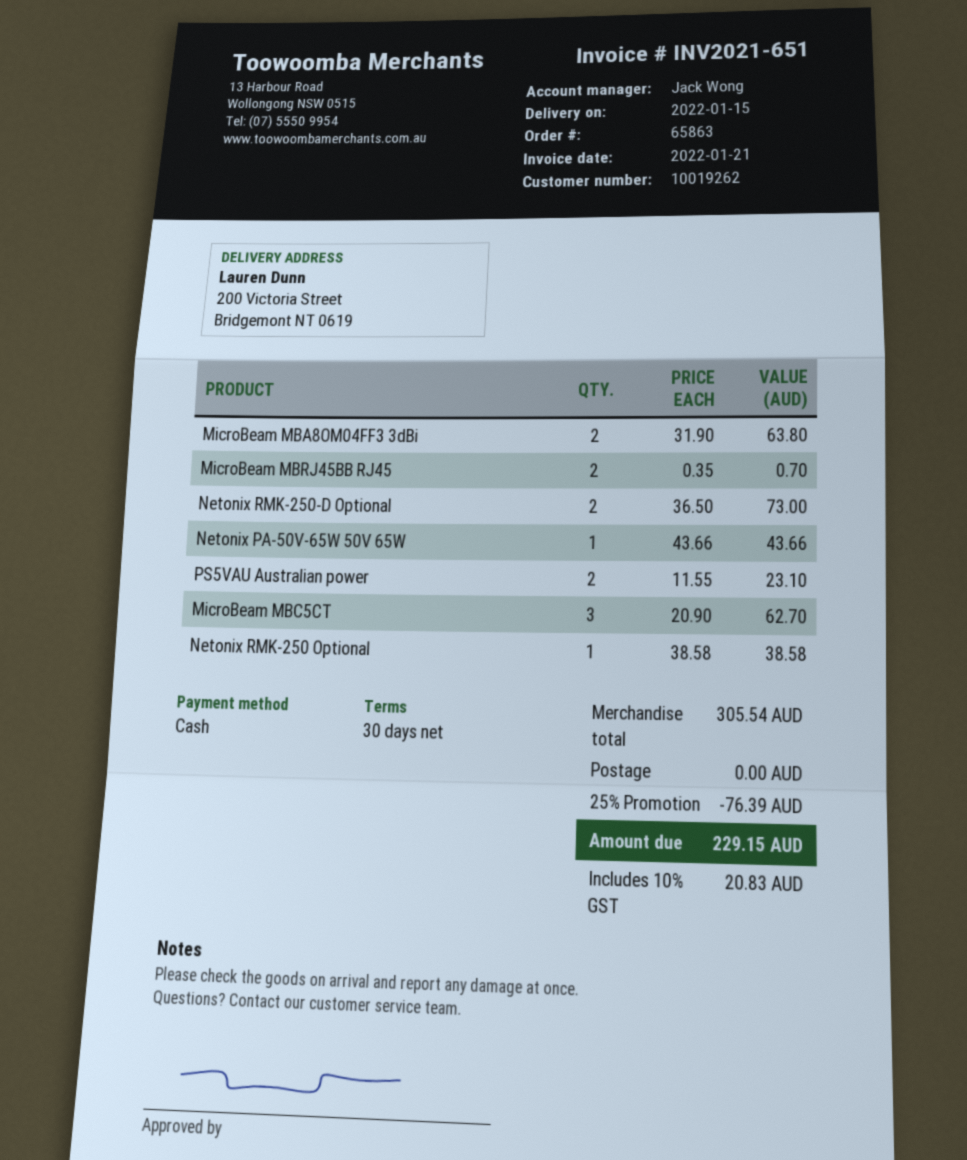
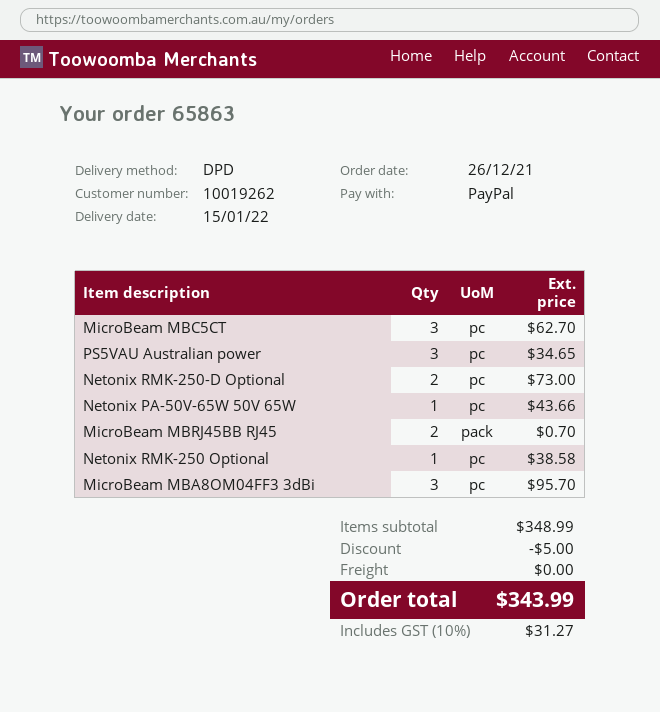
payment method: cash -> PayPal
MicroBeam MBA8OM04FF3 3dBi: 2 for 63.80 -> 3 for 95.70
PS5VAU Australian power: 2 for 23.10 -> 3 for 34.65
subtotal: 305.54 -> 348.99
discount: 76.39 -> 5.00
tax: 10% = 20.83 -> 10% = 31.27
total: 229.15 -> 343.99

